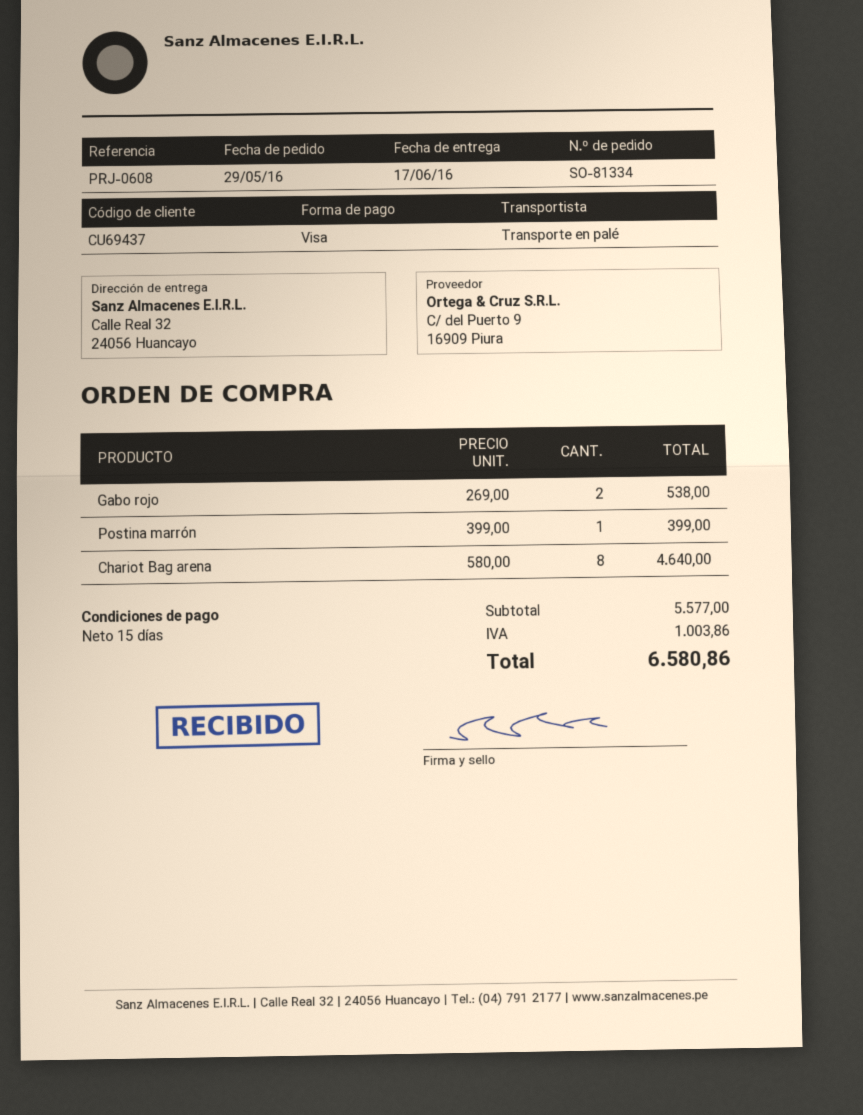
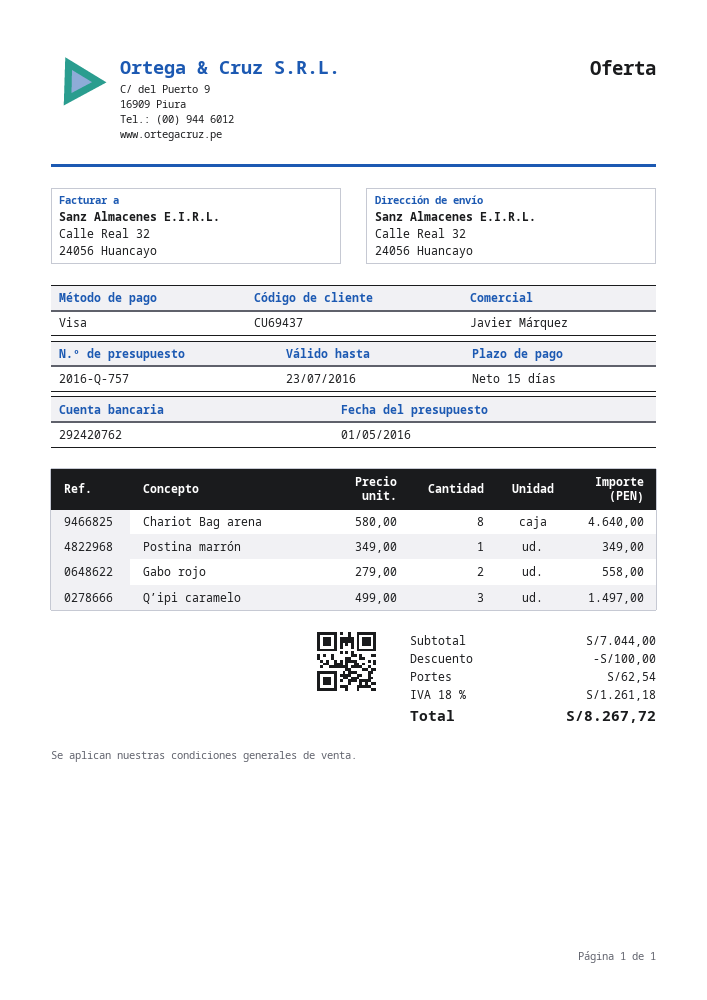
Gabo rojo: 2 x 269.00 = 538.00 -> 2 x 279.00 = 558.00
Postina marrón: 1 x 399.00 = 399.00 -> 1 x 349.00 = 349.00
Q’ipi caramelo: none -> 3 x 499.00 = 1497.00
subtotal: 5577.00 -> 7044.00
discount: none -> 100.00
shipping: none -> 62.54
tax: 1003.86 -> 1261.18
total: 6580.86 -> 8267.72

